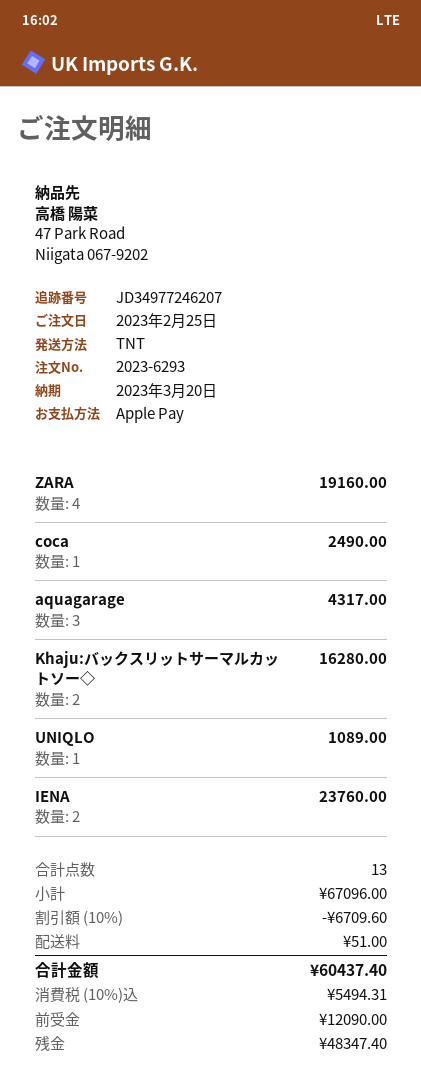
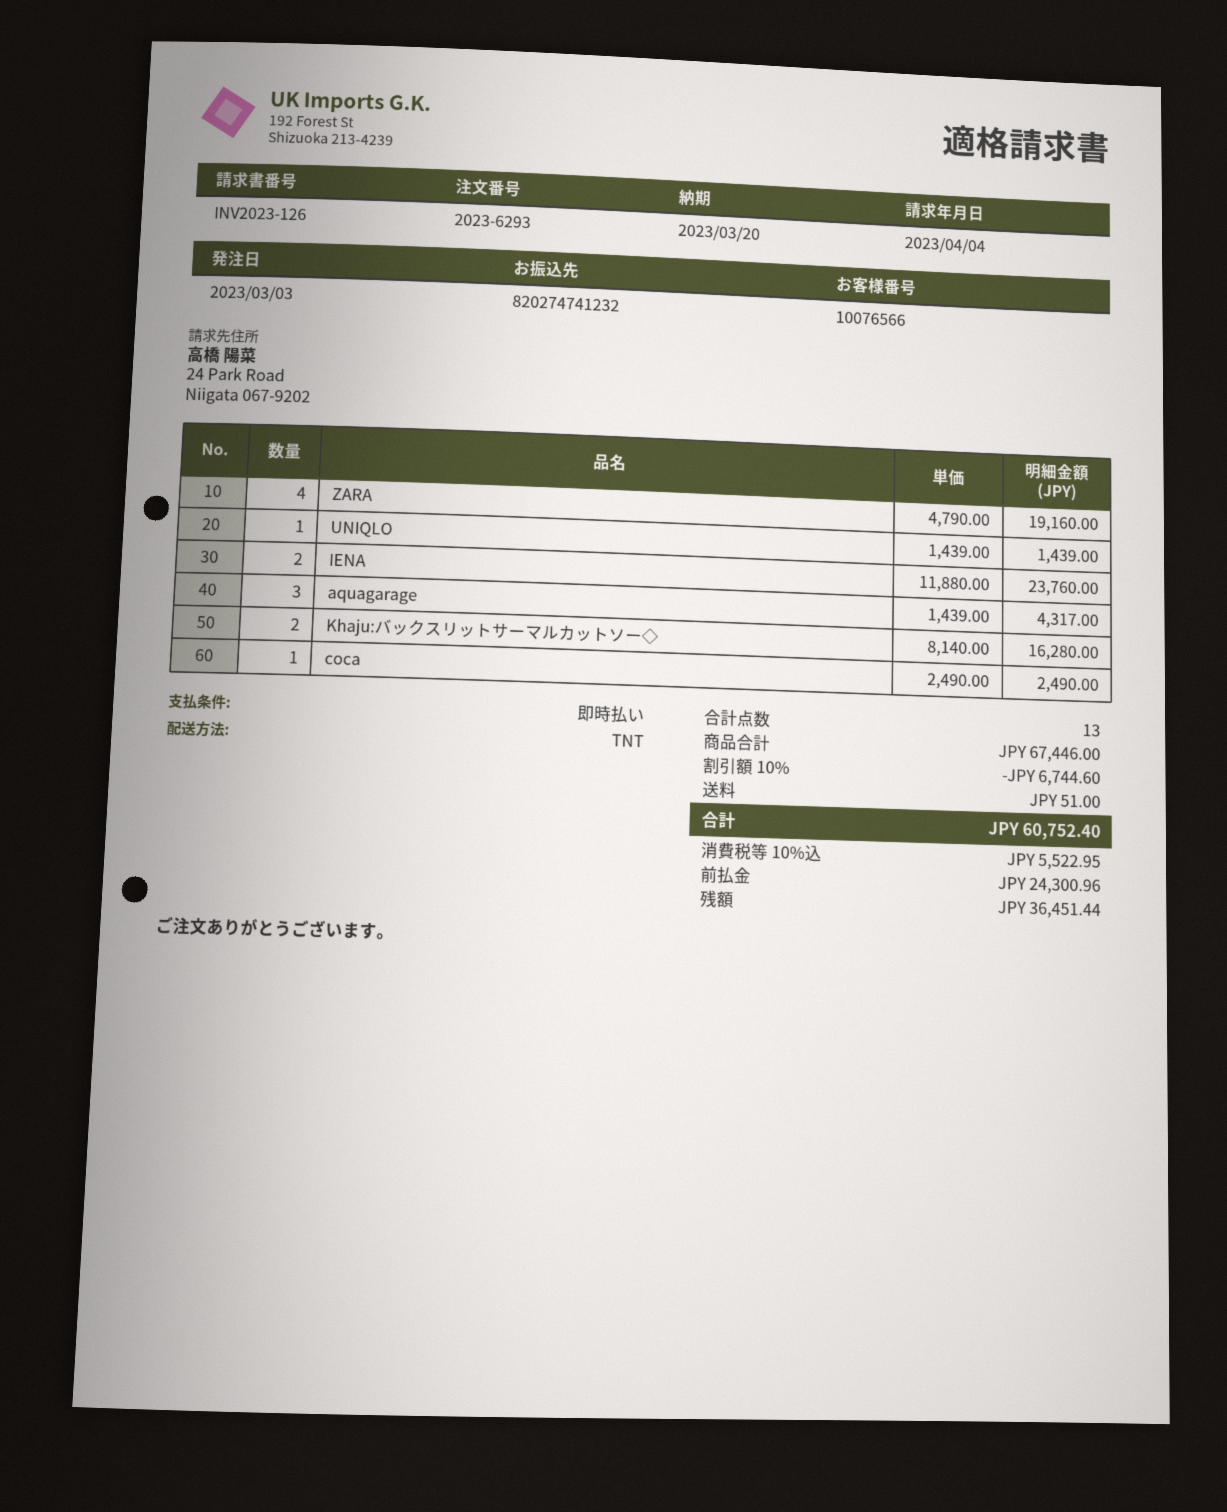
order date: 2023-02-25 -> 2023-03-03
UNIQLO: 1 for 1089.00 -> 1 for 1439.00
subtotal: 67096.00 -> 67446.00
discount: 10% = 6709.60 -> 10% = 6744.60
tax: 10% = 5494.31 -> 10% = 5522.95
total: 60437.40 -> 60752.40
deposit: 12090.00 -> 24300.96
balance: 48347.40 -> 36451.44

